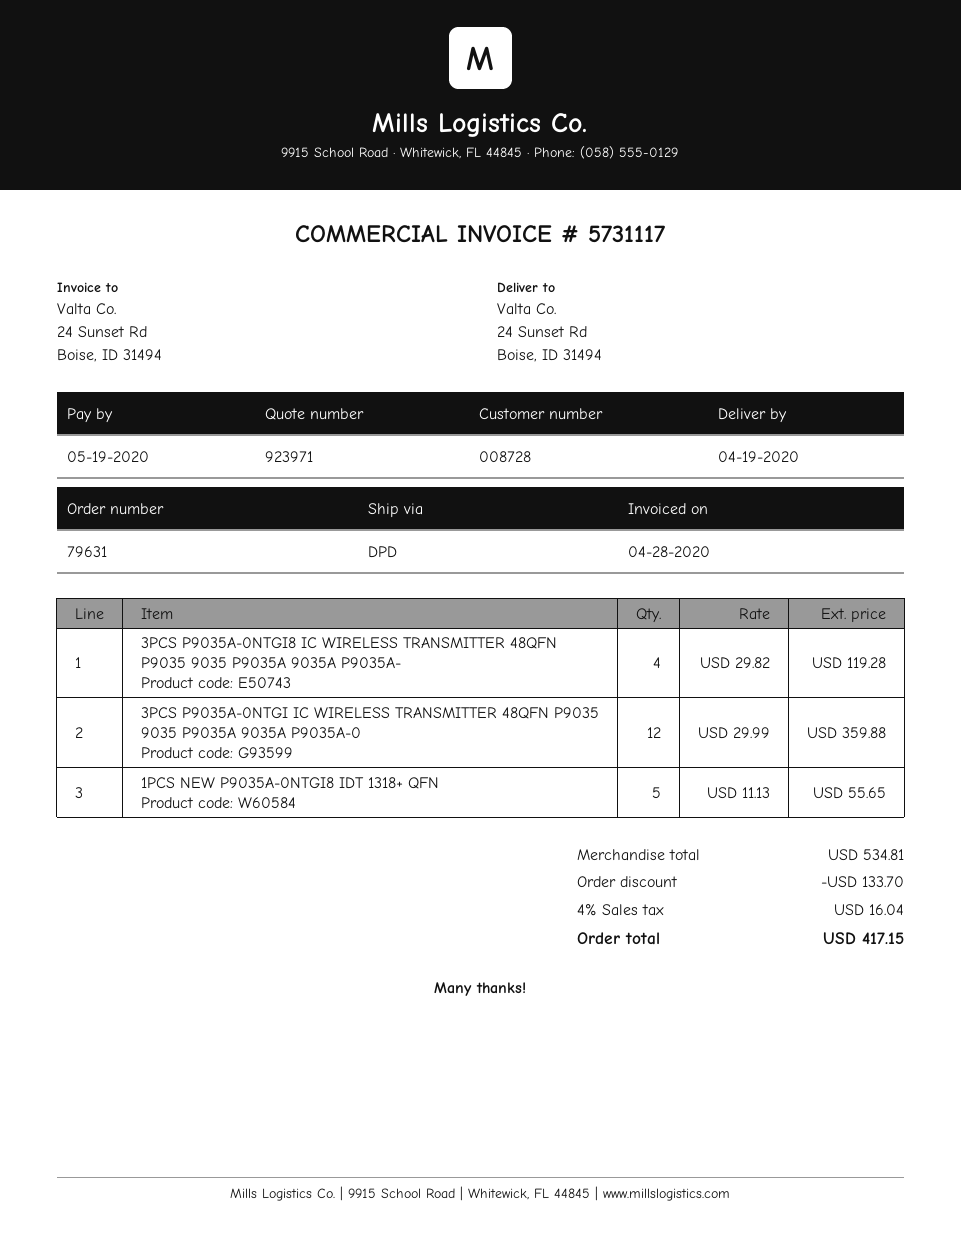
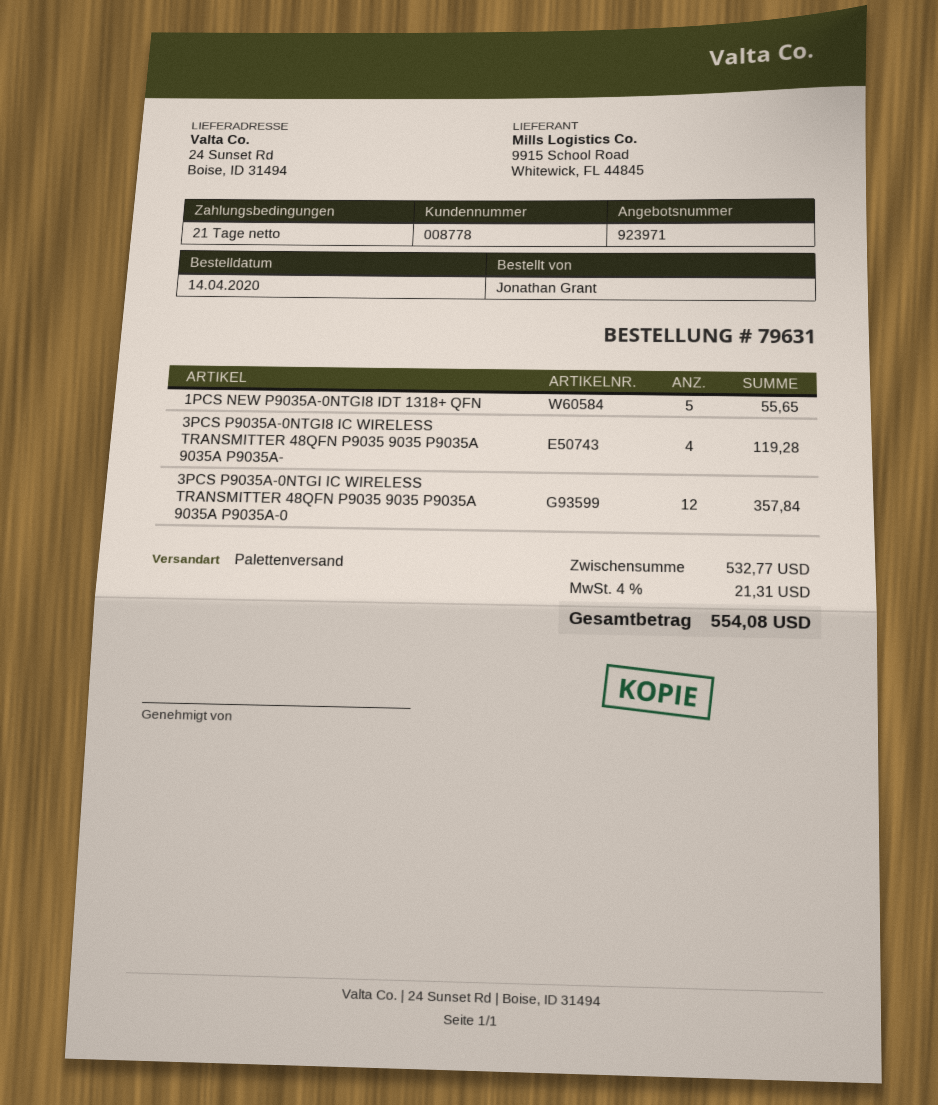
customer number: 008728 -> 008778
shipping method: DPD -> pallet freight
3PCS P9035A-0NTGI IC WIRELESS TRANSMITTER 48QFN P9035 9035 P9035A 9035A P9035A-0: 12 for 359.88 -> 12 for 357.84
subtotal: 534.81 -> 532.77
discount: 133.70 -> none
tax: 4% = 16.04 -> 4% = 21.31
total: 417.15 -> 554.08

